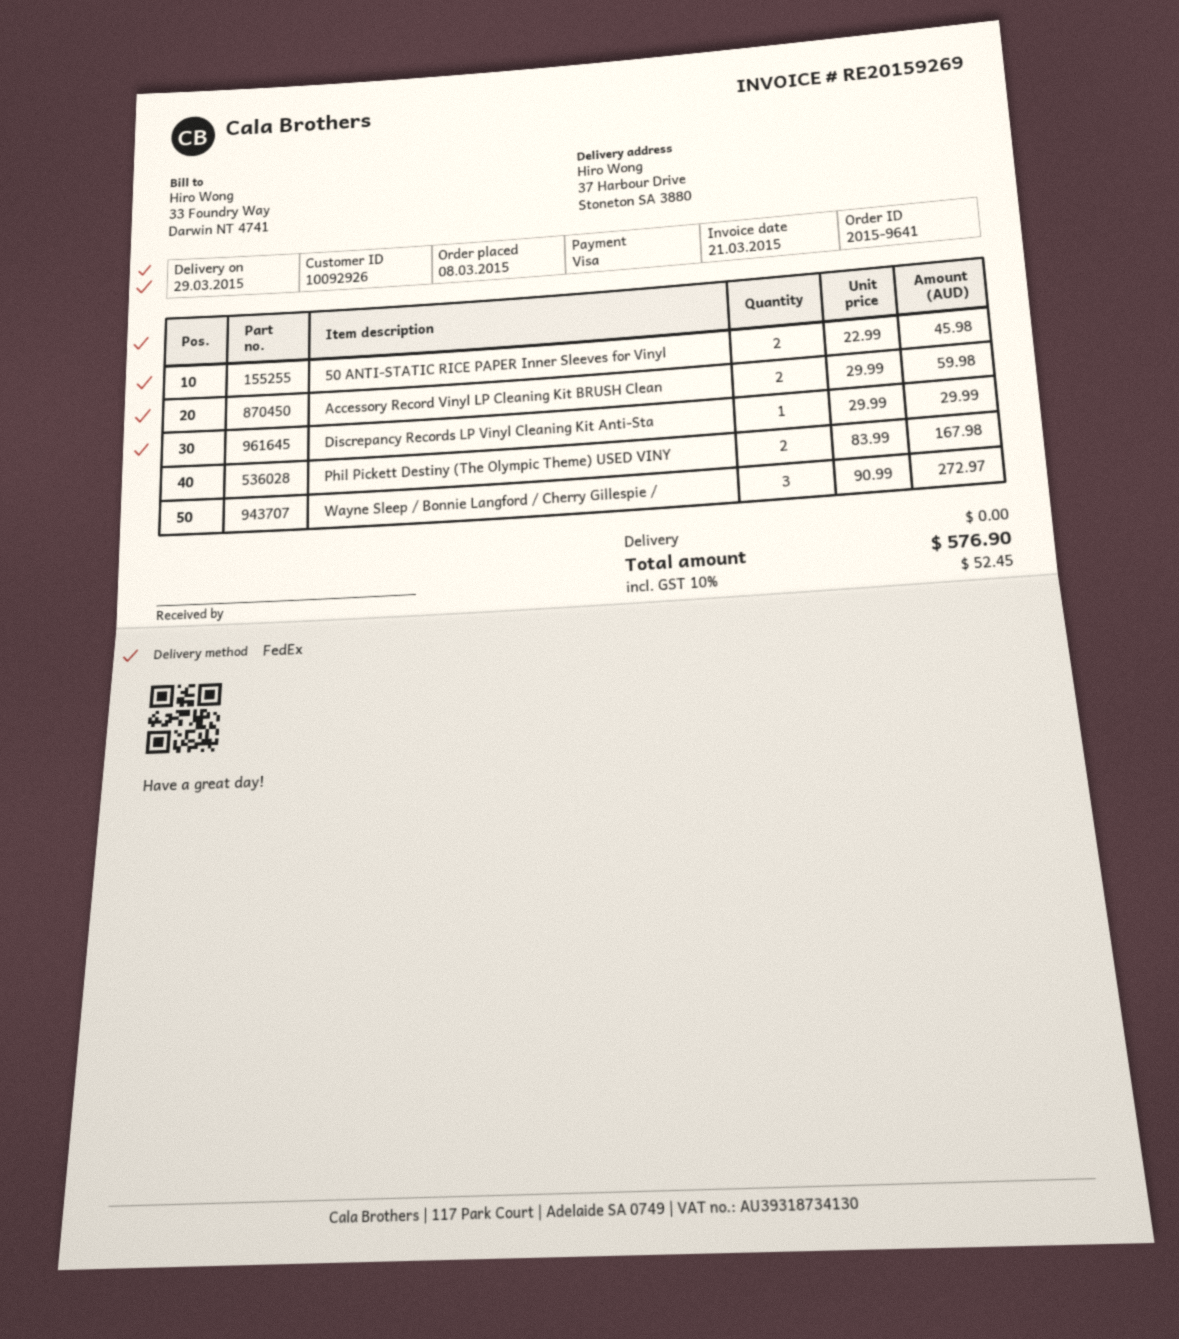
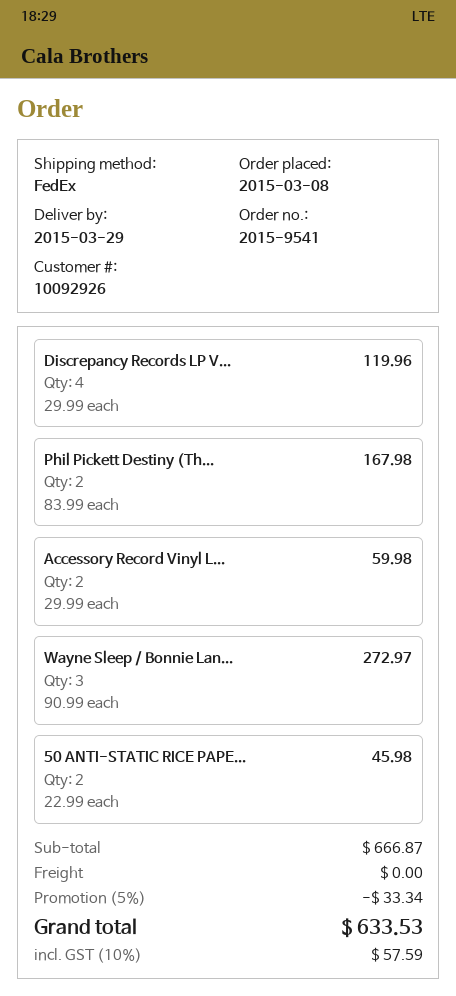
order number: 2015-9641 -> 2015-9541
Discrepancy Records LP Vinyl Cleaning Kit Anti-Sta: 1 x 29.99 = 29.99 -> 4 x 29.99 = 119.96
discount: none -> 5% = 33.34
tax: 10% = 52.45 -> 10% = 57.59
total: 576.90 -> 633.53

